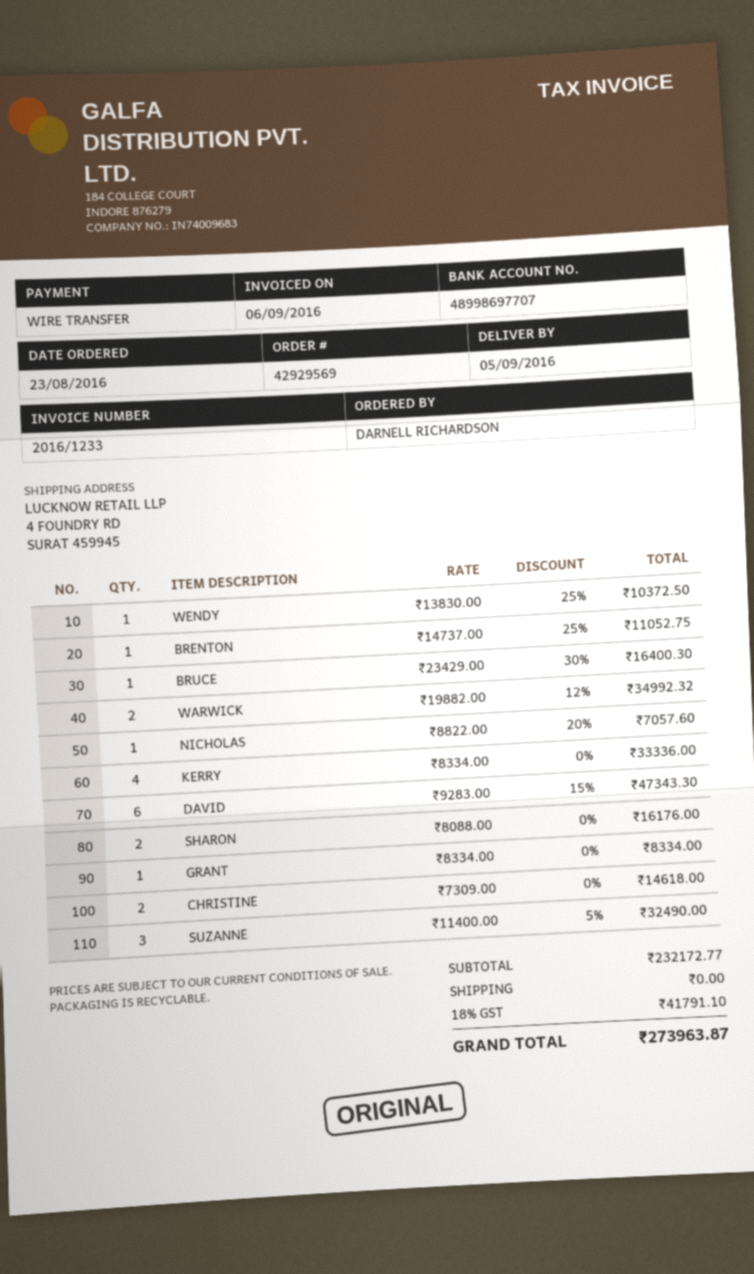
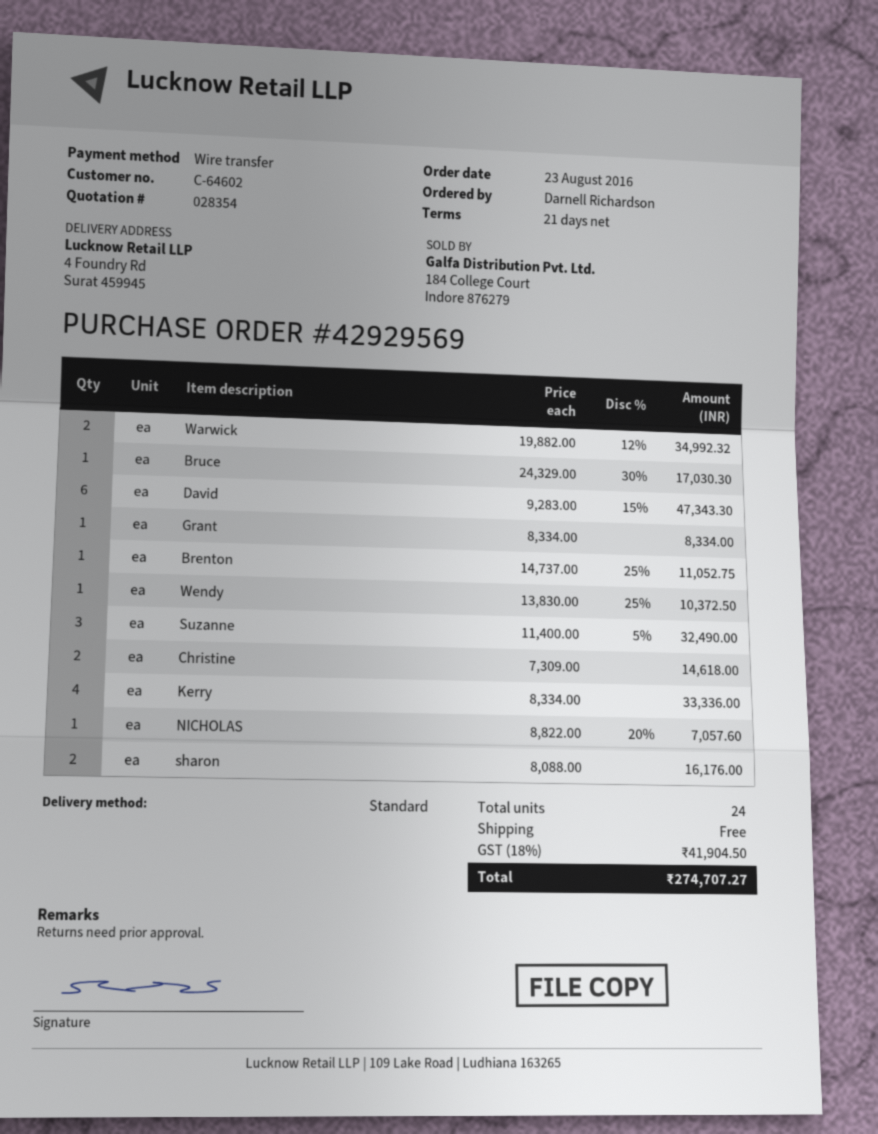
BRUCE: 1 x 23429.00 - 30% = 16400.30 -> 1 x 24329.00 - 30% = 17030.30
tax: 18% = 41791.10 -> 18% = 41904.50
total: 273963.87 -> 274707.27

